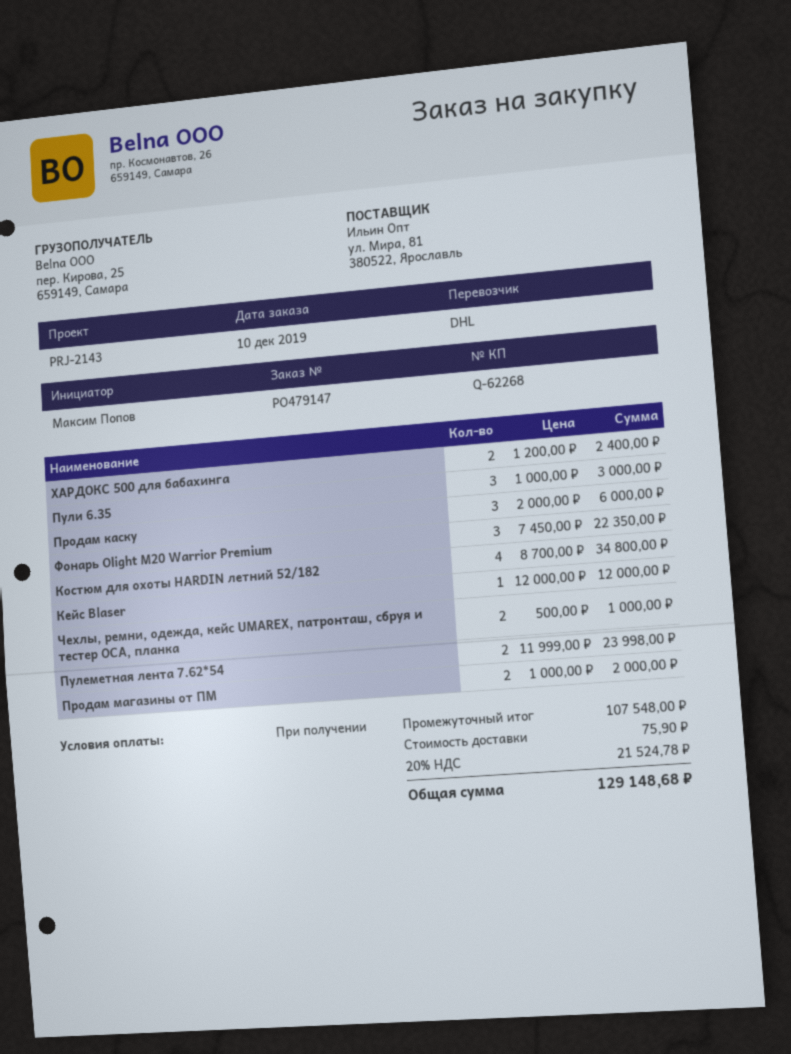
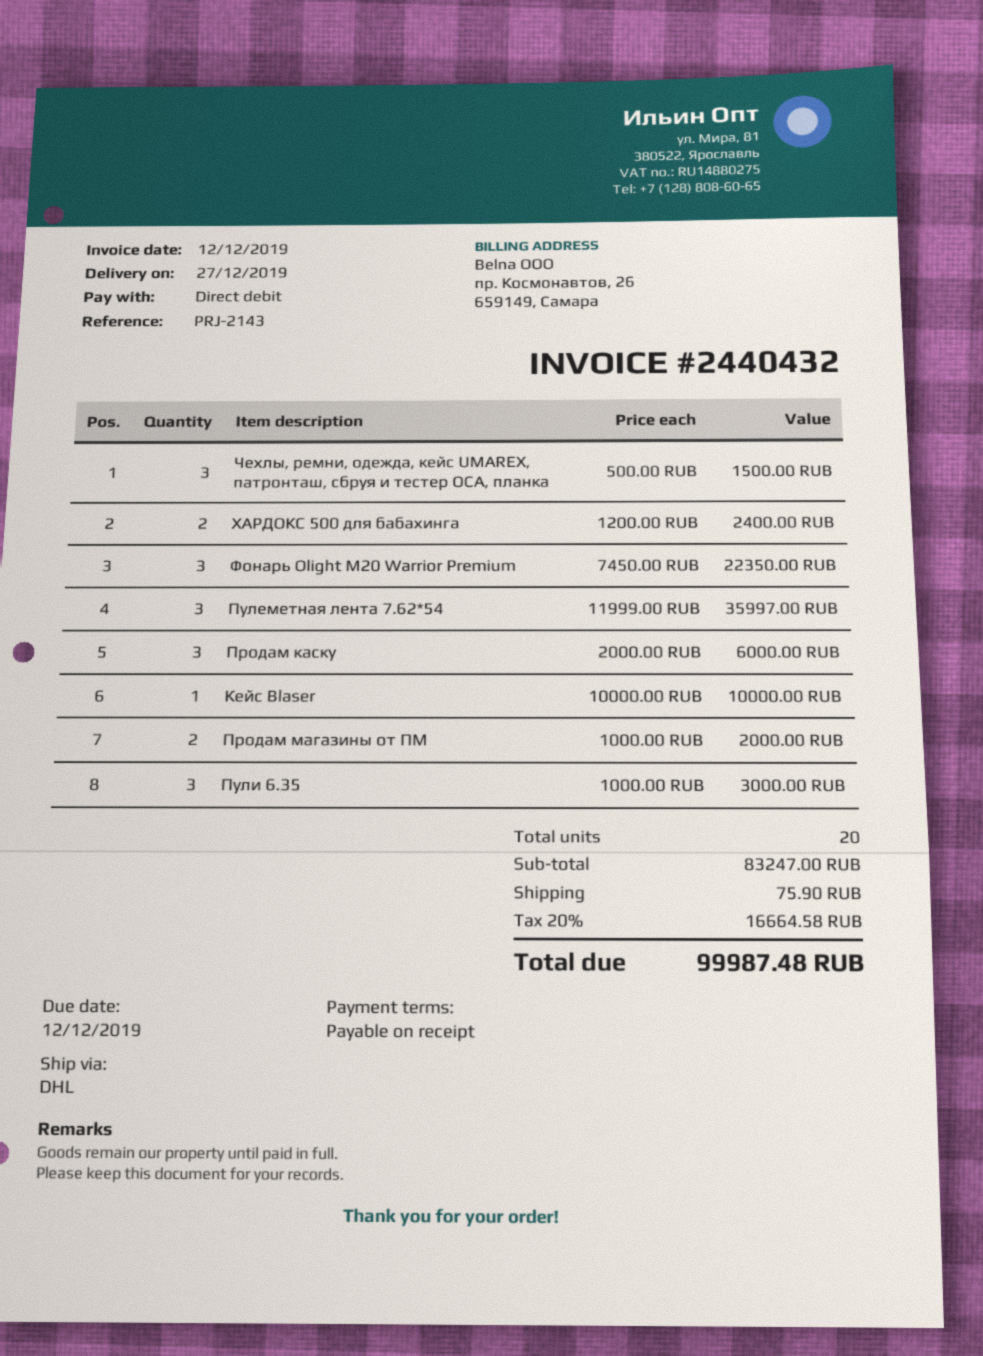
Костюм для охоты HARDIN летний 52/182: 4 x 8700.00 = 34800.00 -> none
Кейс Blaser: 1 x 12000.00 = 12000.00 -> 1 x 10000.00 = 10000.00
Чехлы, ремни, одежда, кейс UMAREX, патронташ, сбруя и тестер ОСА, планка: 2 x 500.00 = 1000.00 -> 3 x 500.00 = 1500.00
Пулеметная лента 7.62*54: 2 x 11999.00 = 23998.00 -> 3 x 11999.00 = 35997.00
subtotal: 107548.00 -> 83247.00
tax: 20% = 21524.78 -> 20% = 16664.58
total: 129148.68 -> 99987.48

